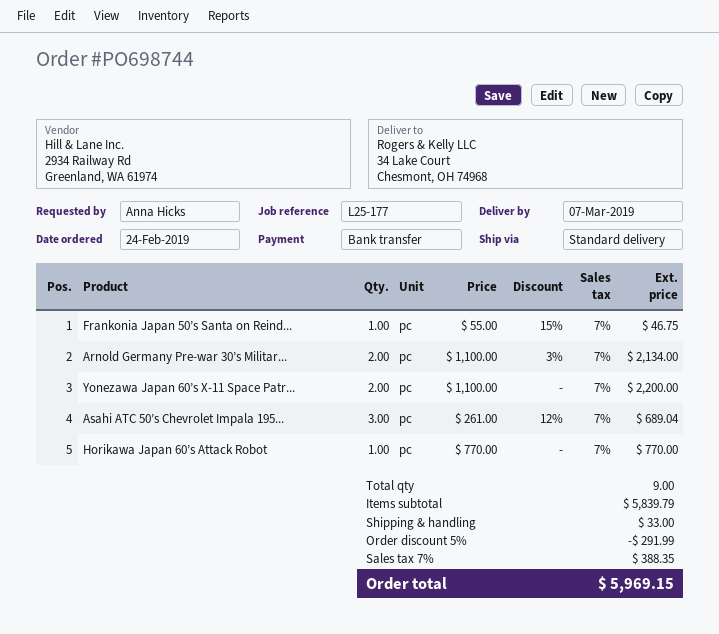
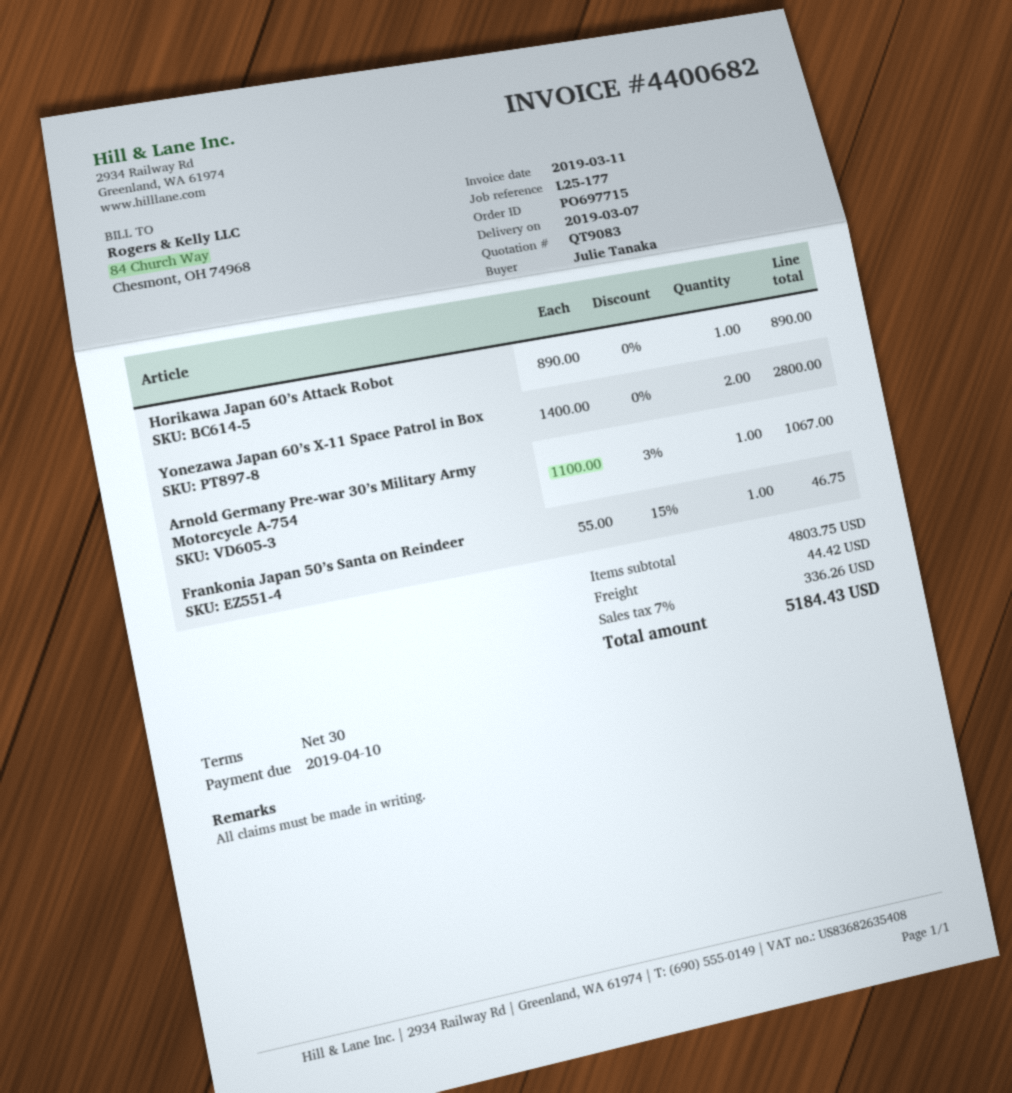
order number: PO698744 -> PO697715
ordered by: Anna Hicks -> Julie Tanaka
Arnold Germany Pre-war 30’s Militar...: 2 x 1100.00 - 3% = 2134.00 -> 1 x 1100.00 - 3% = 1067.00
Yonezawa Japan 60’s X-11 Space Patr...: 2 x 1100.00 = 2200.00 -> 2 x 1400.00 = 2800.00
Asahi ATC 50’s Chevrolet Impala 195...: 3 x 261.00 - 12% = 689.04 -> none
Horikawa Japan 60’s Attack Robot: 1 x 770.00 = 770.00 -> 1 x 890.00 = 890.00
subtotal: 5839.79 -> 4803.75
discount: 5% = 291.99 -> none
shipping: 33.00 -> 44.42
tax: 7% = 388.35 -> 7% = 336.26
total: 5969.15 -> 5184.43

